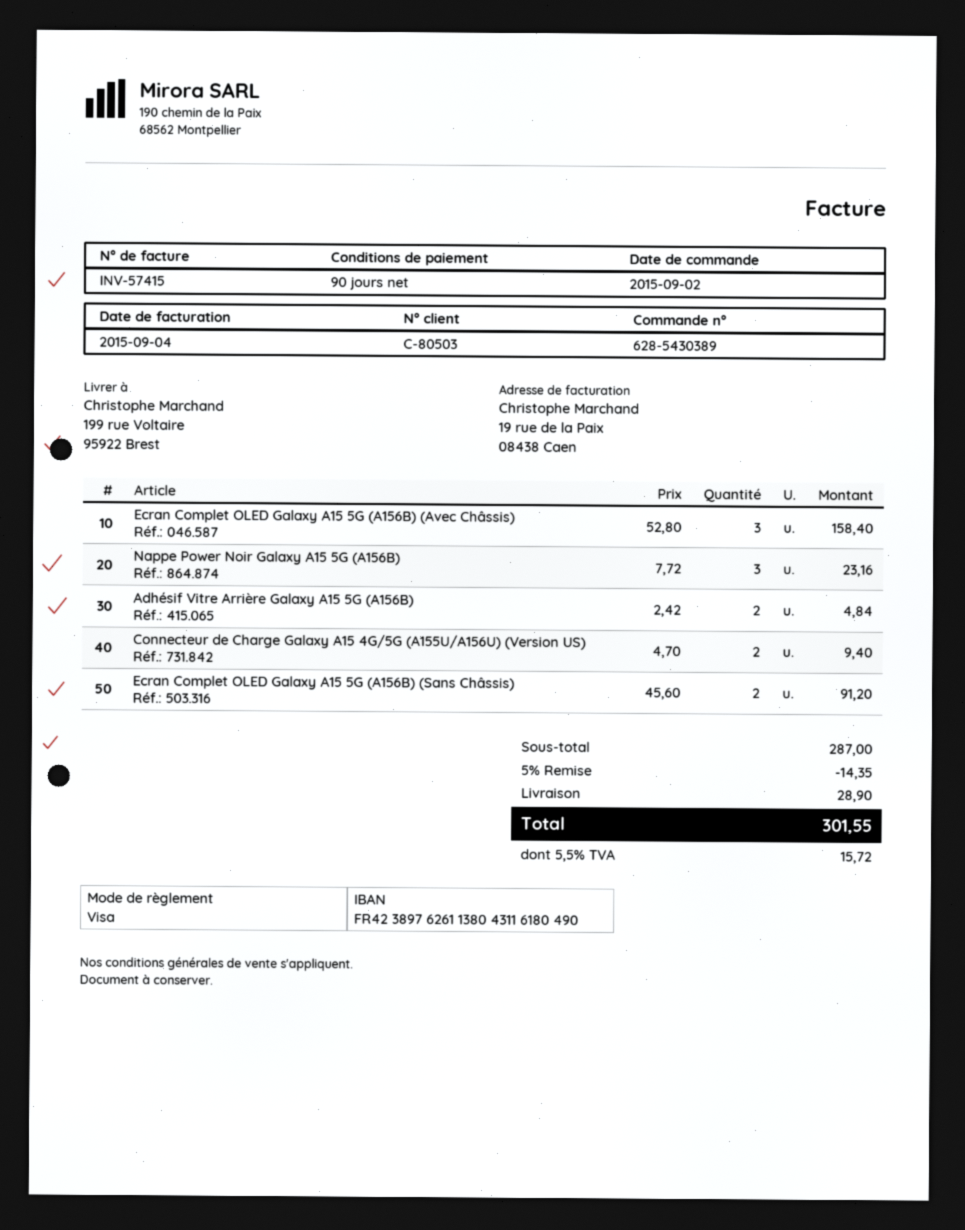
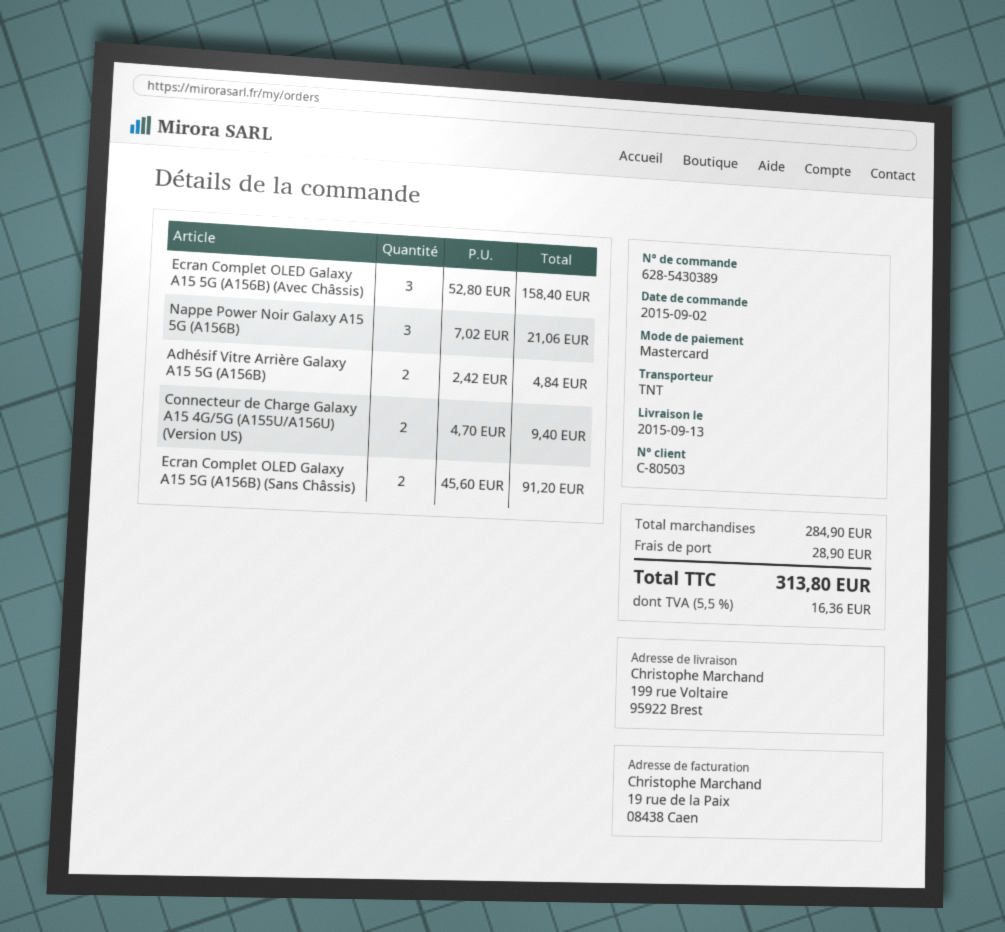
payment method: Visa -> Mastercard
Nappe Power Noir Galaxy A15 5G (A156B): 3 x 7.72 = 23.16 -> 3 x 7.02 = 21.06
subtotal: 287.00 -> 284.90
discount: 5% = 14.35 -> none
tax: 5.5% = 15.72 -> 5.5% = 16.36
total: 301.55 -> 313.80

